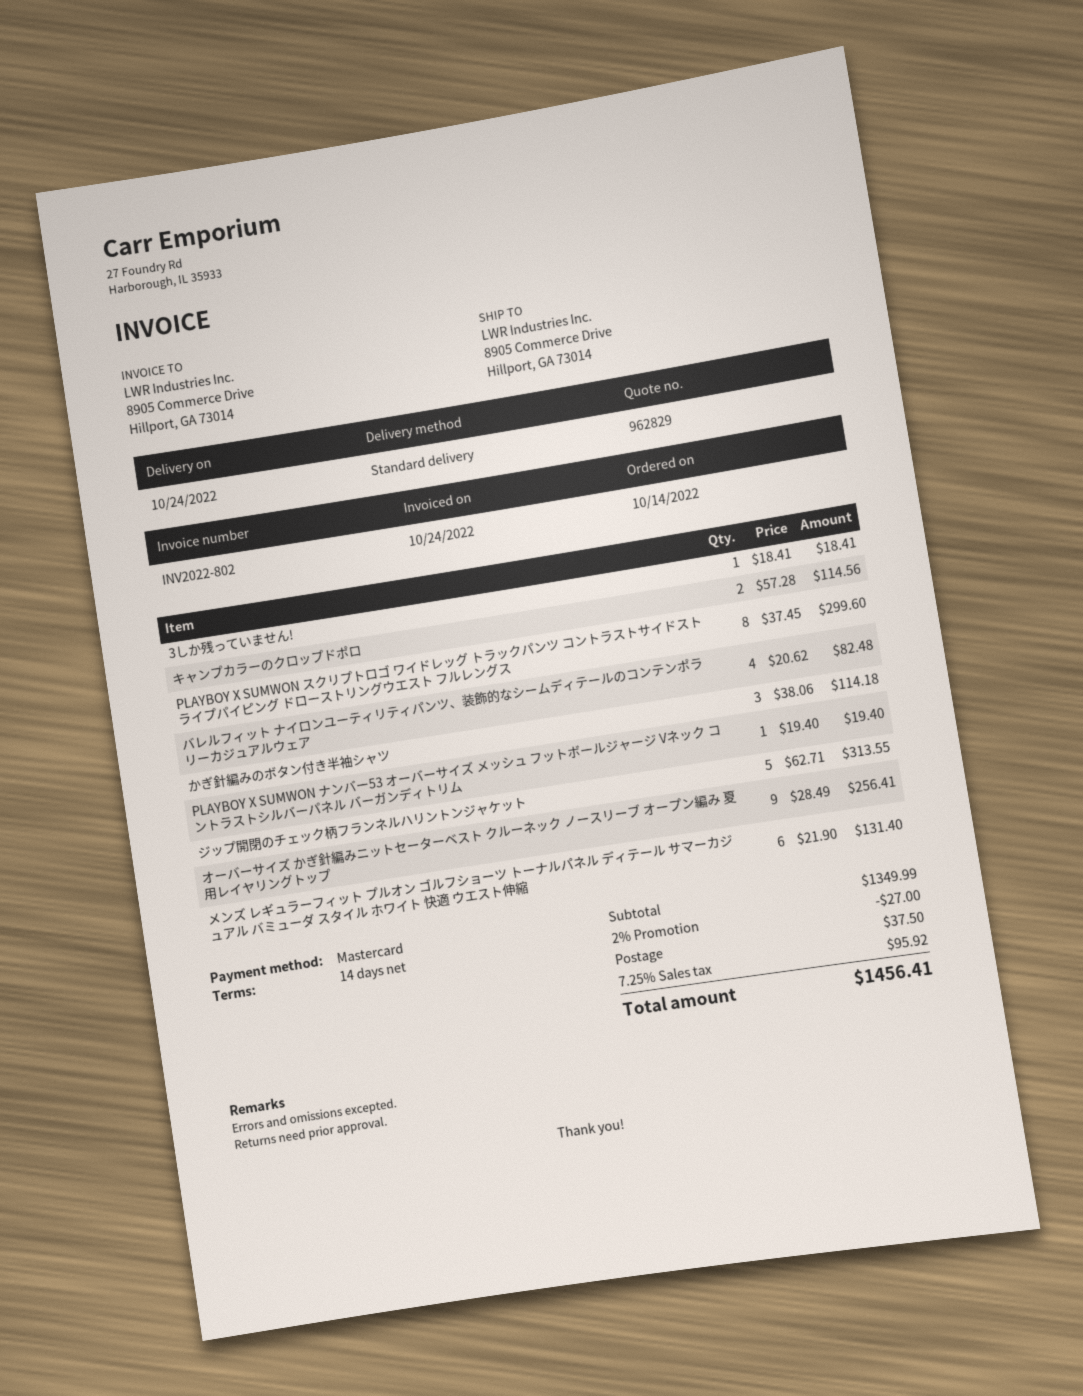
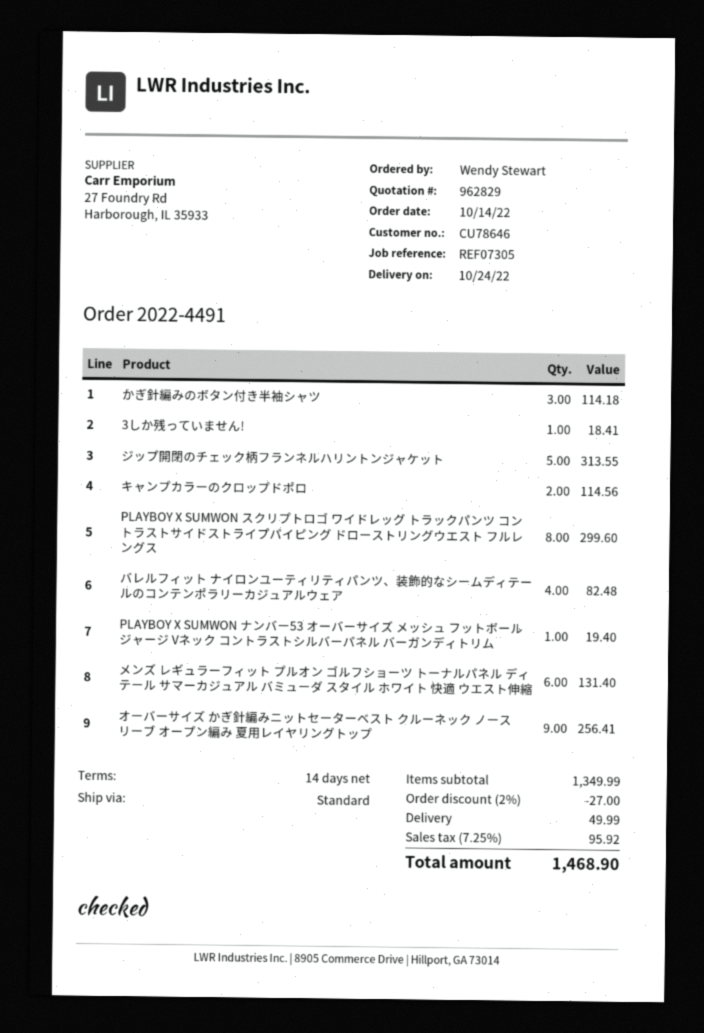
shipping: 37.50 -> 49.99
total: 1456.41 -> 1468.90

